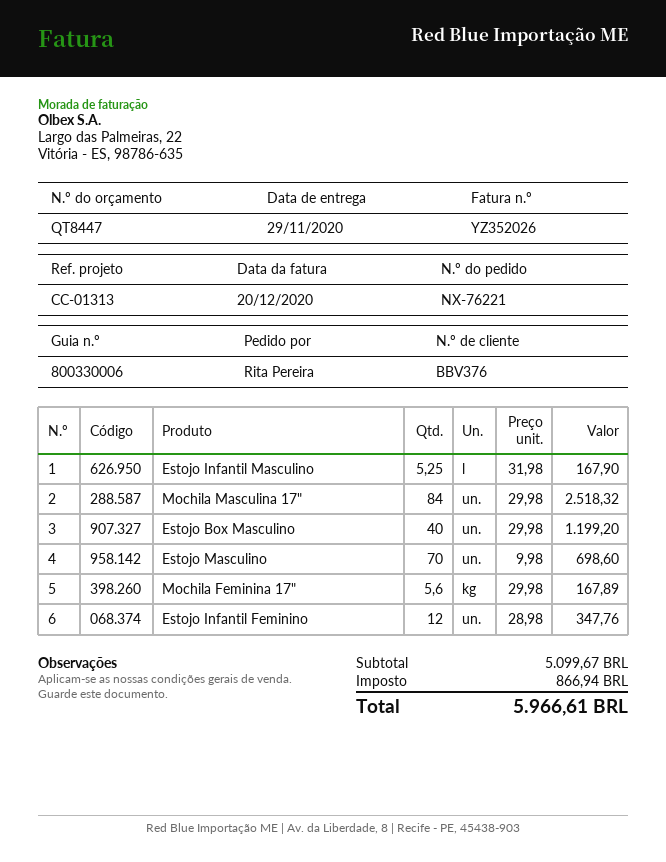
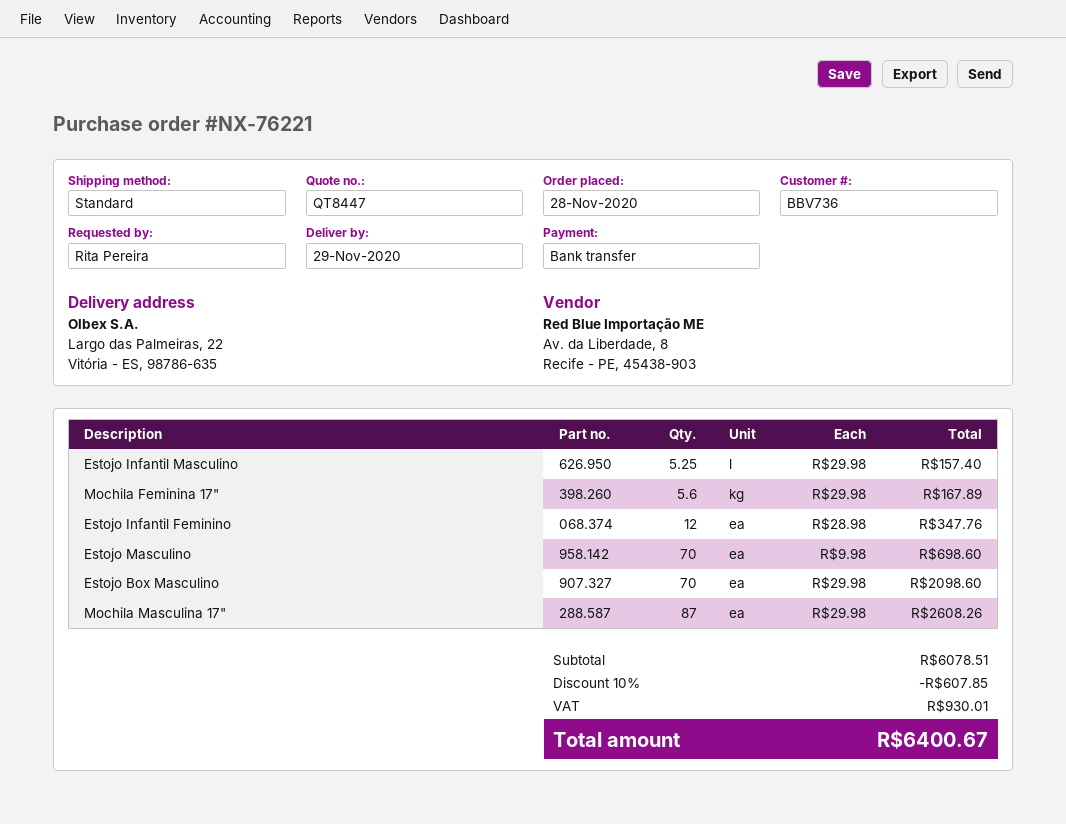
customer number: BBV376 -> BBV736
Estojo Infantil Masculino: 5.25 x 31.98 = 167.90 -> 5.25 x 29.98 = 157.40
Mochila Masculina 17": 84 x 29.98 = 2518.32 -> 87 x 29.98 = 2608.26
Estojo Box Masculino: 40 x 29.98 = 1199.20 -> 70 x 29.98 = 2098.60
subtotal: 5099.67 -> 6078.51
discount: none -> 10% = 607.85
tax: 866.94 -> 930.01
total: 5966.61 -> 6400.67

